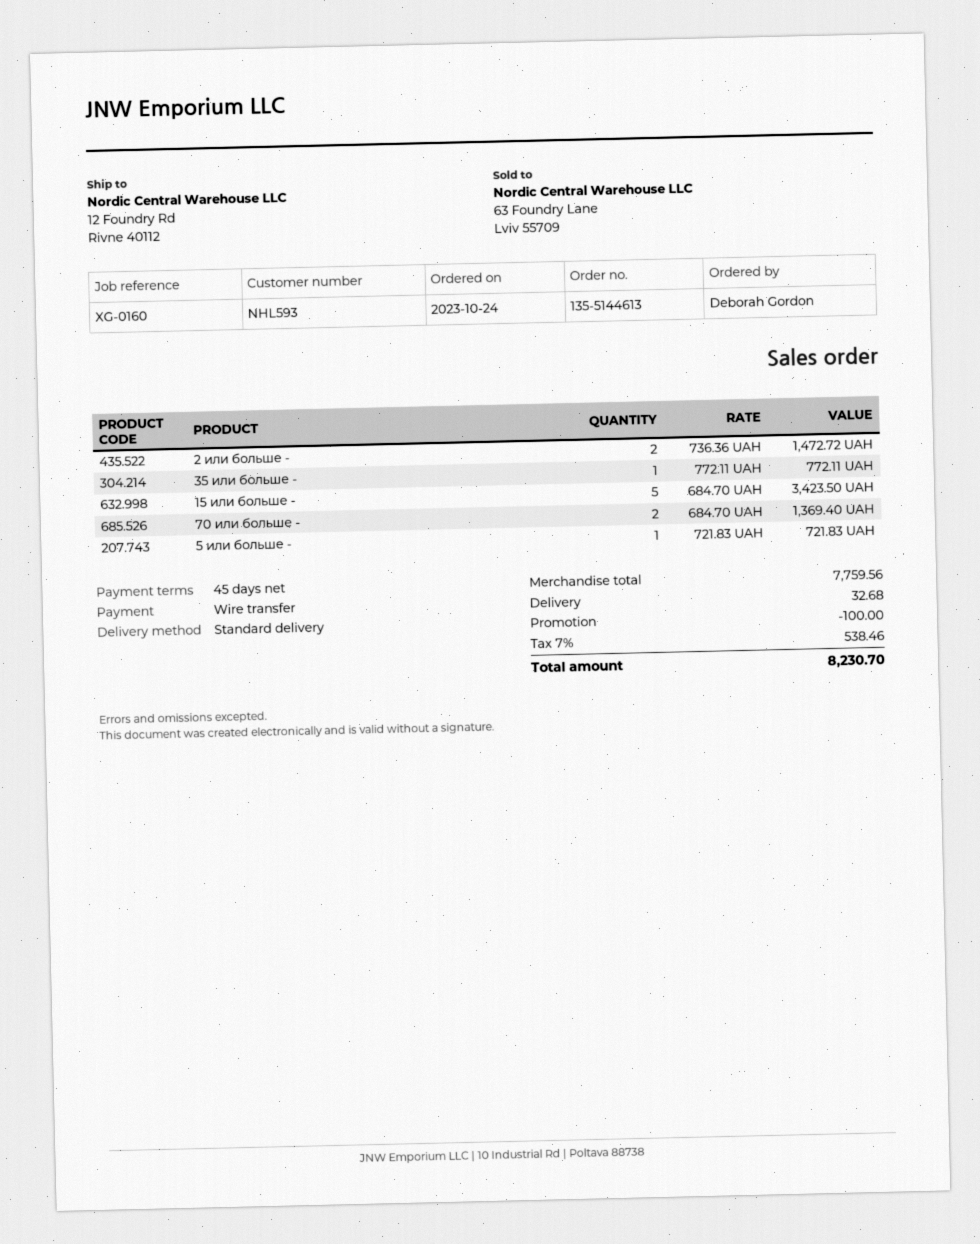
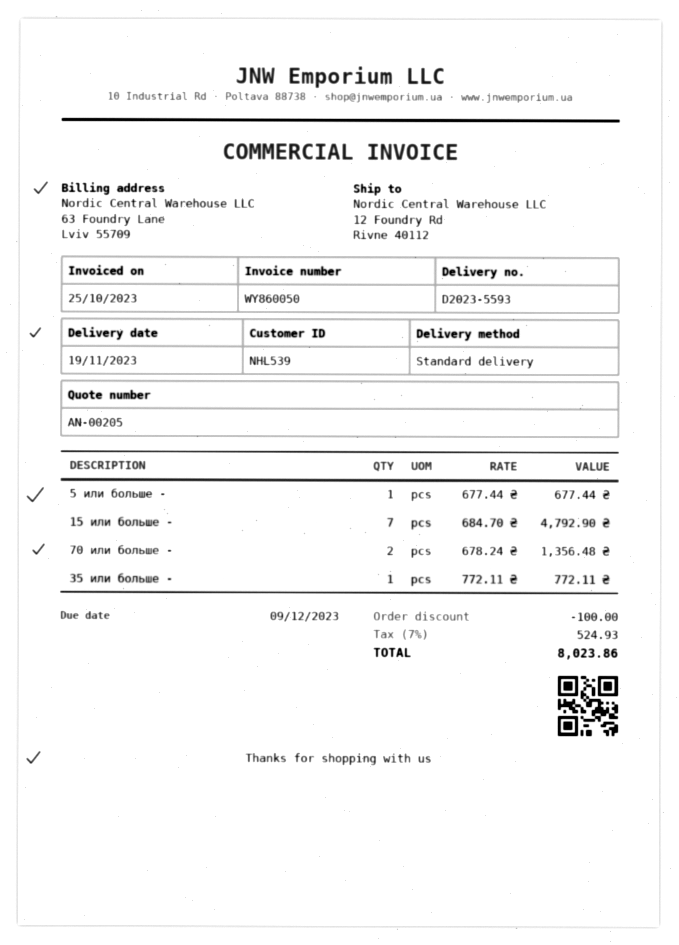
customer number: NHL593 -> NHL539
2 или больше -: 2 x 736.36 = 1472.72 -> none
15 или больше -: 5 x 684.70 = 3423.50 -> 7 x 684.70 = 4792.90
70 или больше -: 2 x 684.70 = 1369.40 -> 2 x 678.24 = 1356.48
5 или больше -: 1 x 721.83 = 721.83 -> 1 x 677.44 = 677.44
shipping: 32.68 -> none
tax: 7% = 538.46 -> 7% = 524.93
total: 8230.70 -> 8023.86

